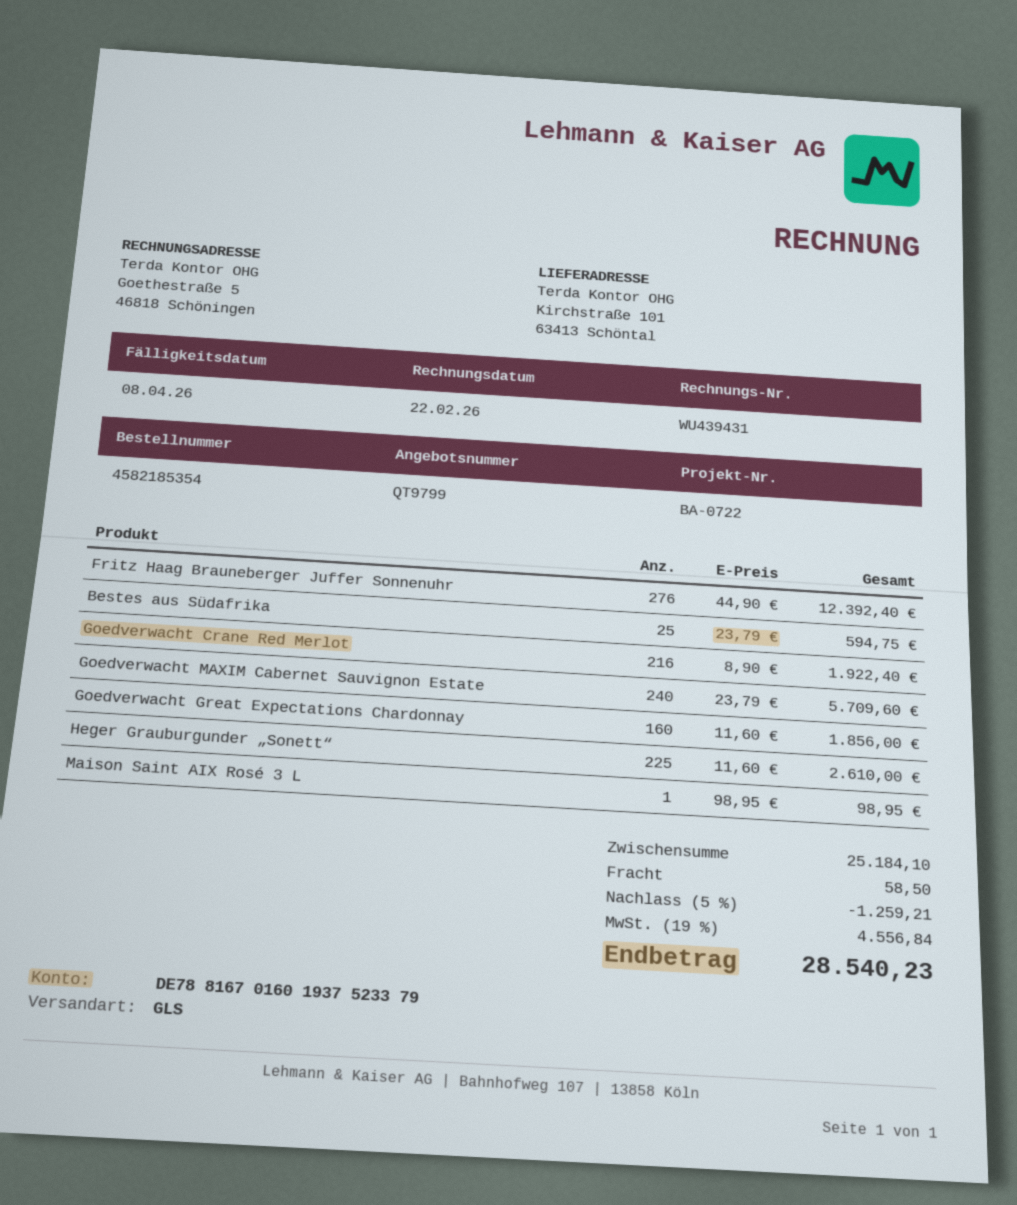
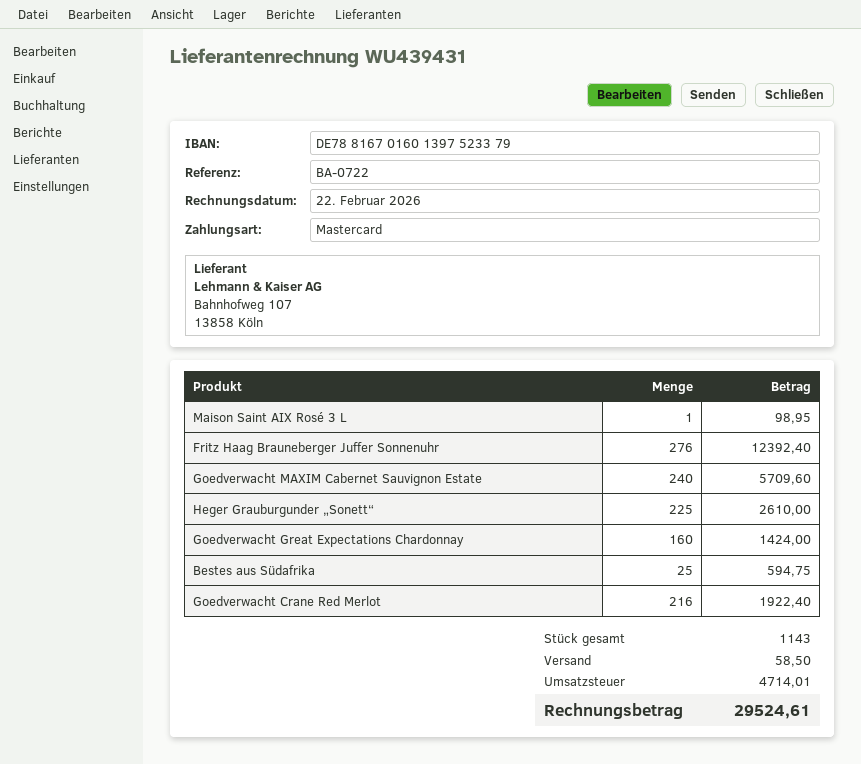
bank account: DE78816701601937523379 -> DE78816701601397523379
Goedverwacht Great Expectations Chardonnay: 160 for 1856.00 -> 160 for 1424.00
discount: 5% = 1259.21 -> none
tax: 4556.84 -> 4714.01
total: 28540.23 -> 29524.61

